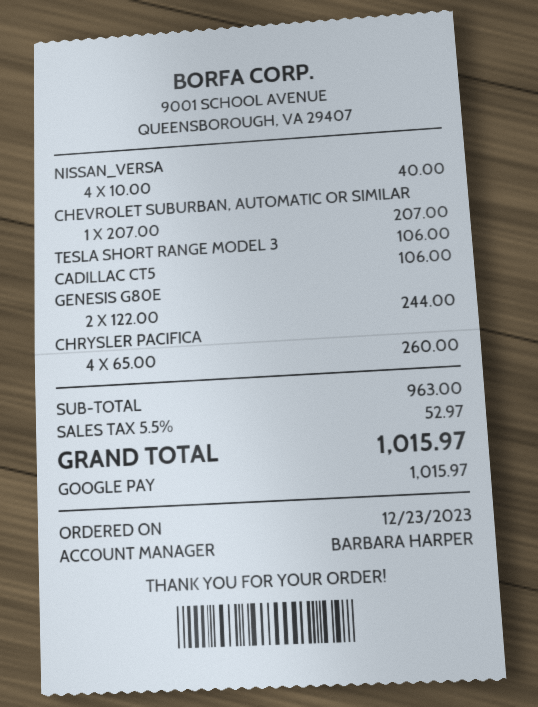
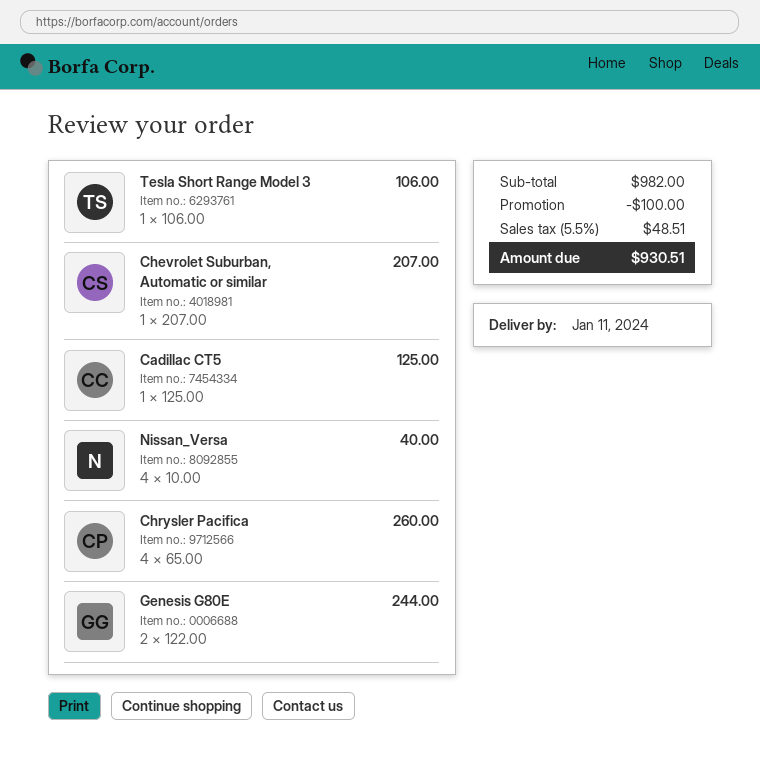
CADILLAC CT5: 1 x 106.00 = 106.00 -> 1 x 125.00 = 125.00
subtotal: 963.00 -> 982.00
discount: none -> 100.00
tax: 5.5% = 52.97 -> 5.5% = 48.51
total: 1015.97 -> 930.51

